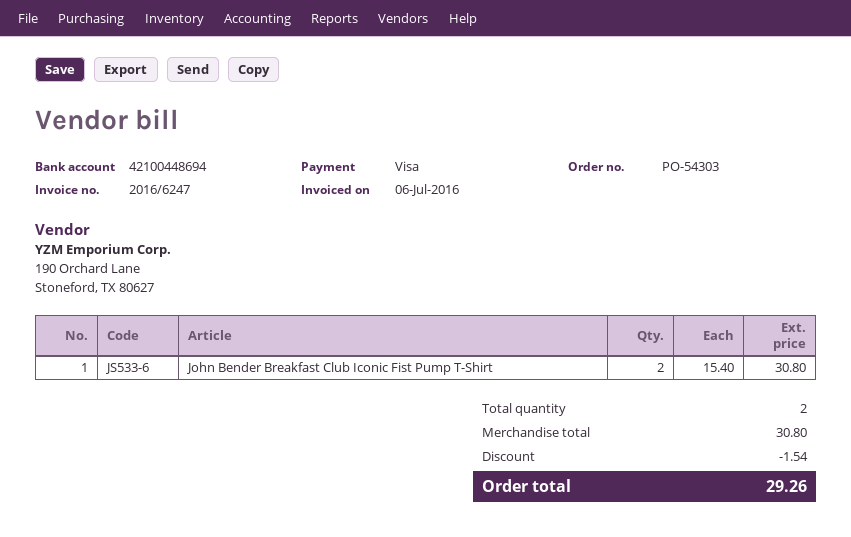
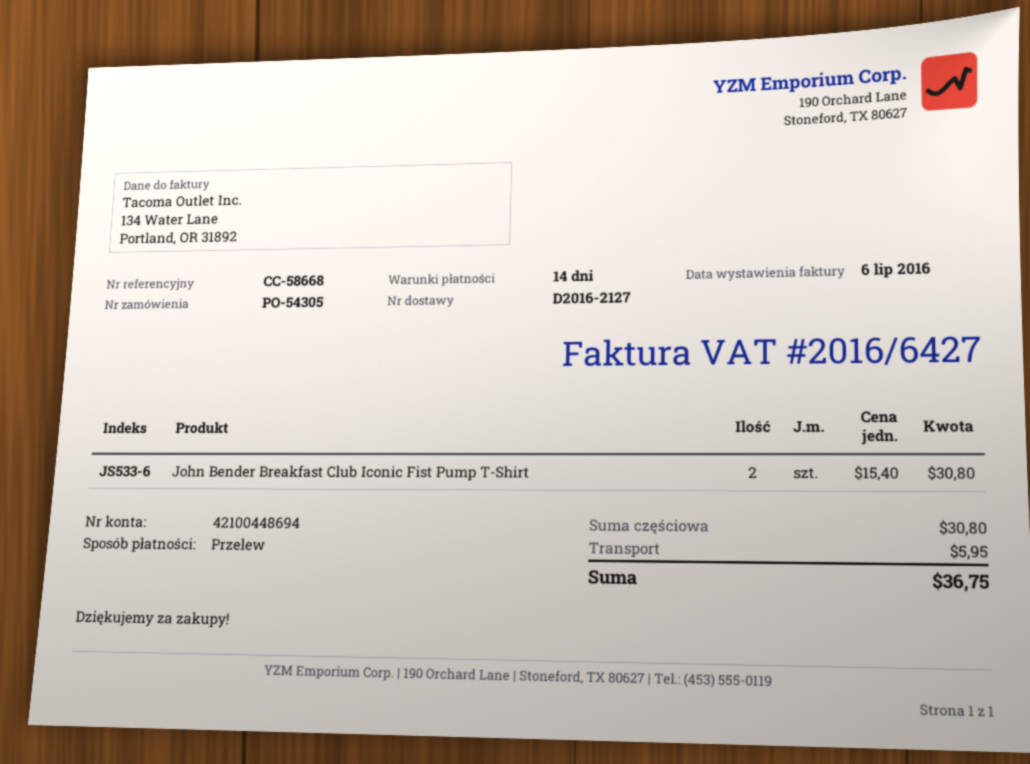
order number: PO-54303 -> PO-54305
invoice number: 2016/6247 -> 2016/6427
payment method: Visa -> bank transfer
discount: 1.54 -> none
shipping: none -> 5.95
total: 29.26 -> 36.75

